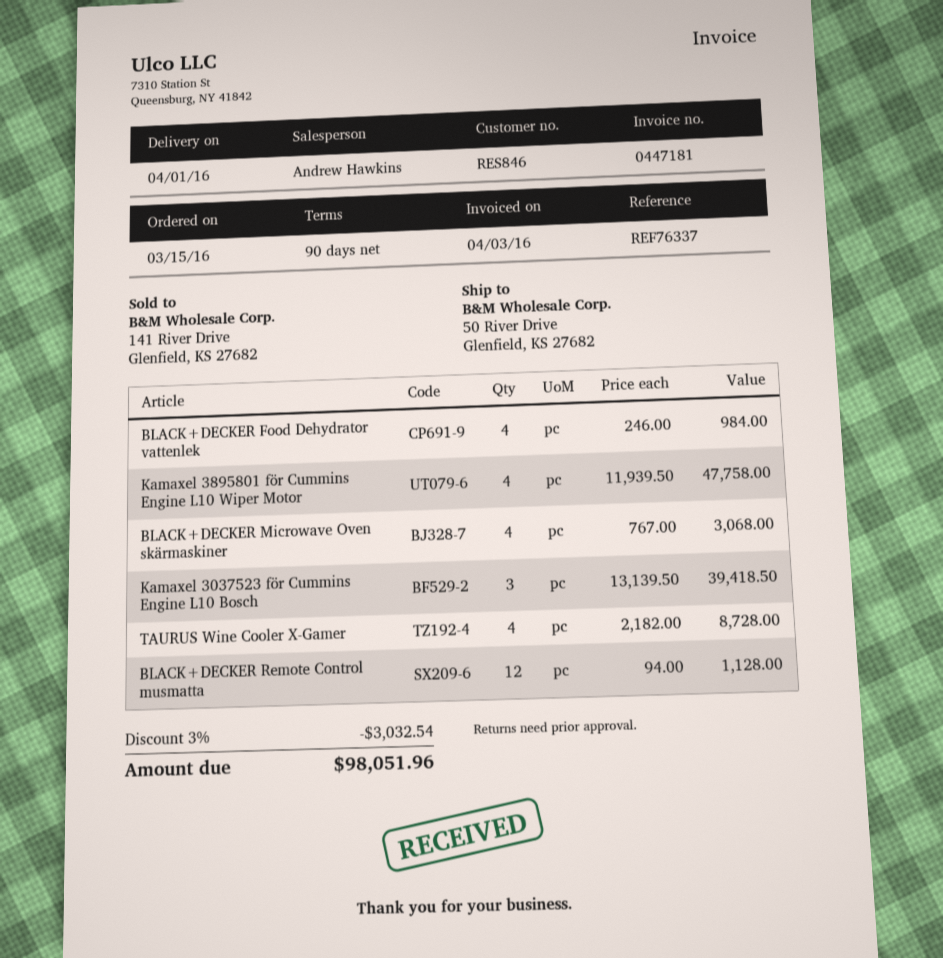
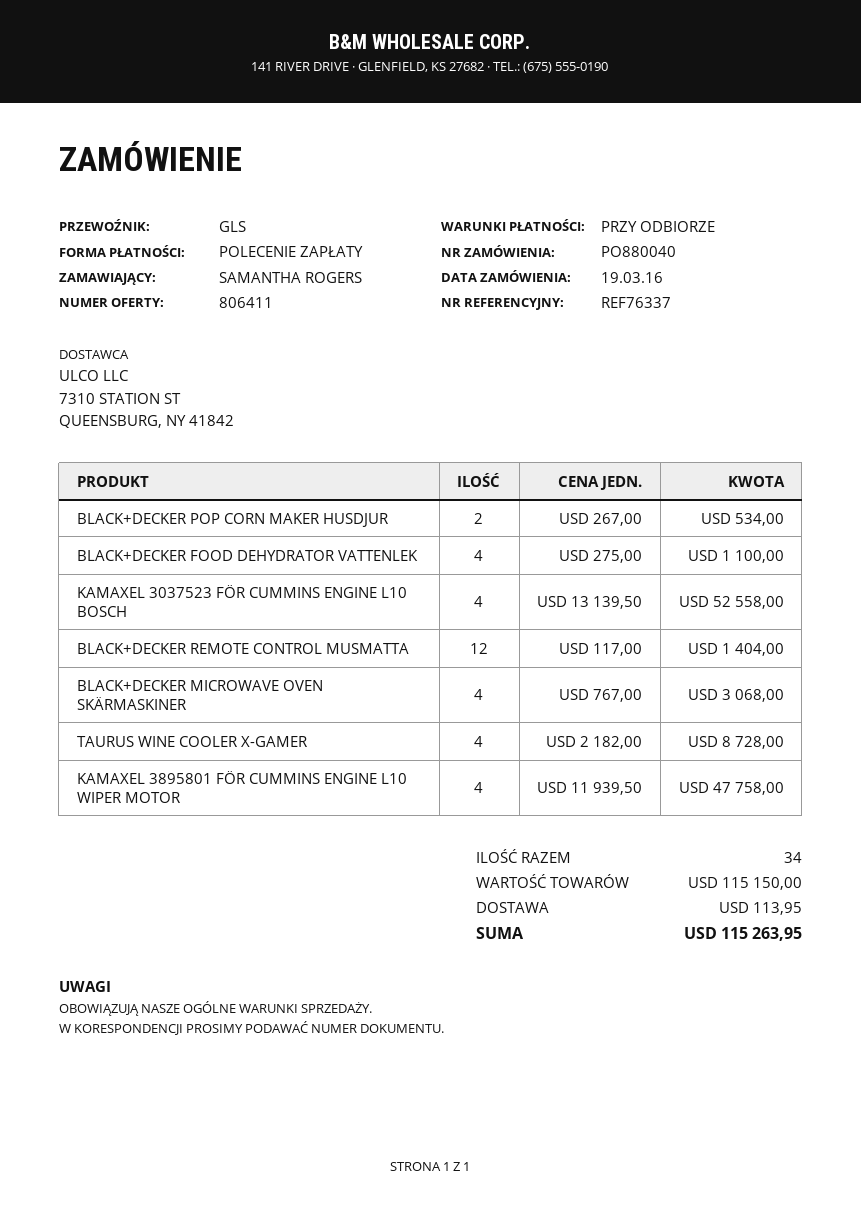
order date: 2016-03-15 -> 2016-03-19
payment terms: 90 days -> on receipt
BLACK+DECKER Food Dehydrator vattenlek: 4 x 246.00 = 984.00 -> 4 x 275.00 = 1100.00
Kamaxel 3037523 för Cummins Engine L10 Bosch: 3 x 13139.50 = 39418.50 -> 4 x 13139.50 = 52558.00
BLACK+DECKER Remote Control musmatta: 12 x 94.00 = 1128.00 -> 12 x 117.00 = 1404.00
BLACK+DECKER POP CORN MAKER HUSDJUR: none -> 2 x 267.00 = 534.00
discount: 3% = 3032.54 -> none
shipping: none -> 113.95
total: 98051.96 -> 115263.95

